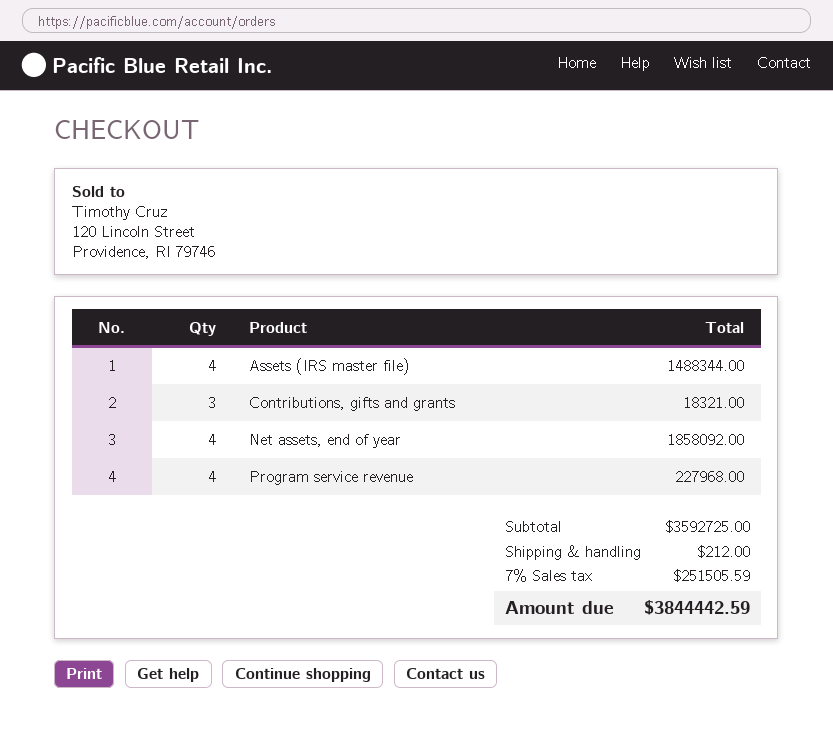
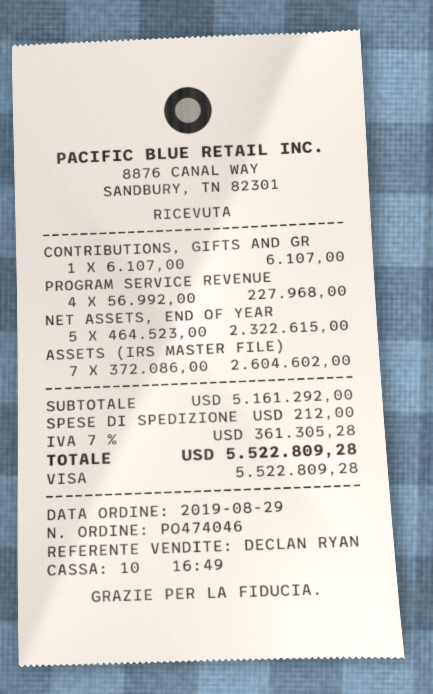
Assets (IRS master file): 4 for 1488344.00 -> 7 for 2604602.00
Contributions, gifts and grants: 3 for 18321.00 -> 1 for 6107.00
Net assets, end of year: 4 for 1858092.00 -> 5 for 2322615.00
subtotal: 3592725.00 -> 5161292.00
tax: 7% = 251505.59 -> 7% = 361305.28
total: 3844442.59 -> 5522809.28

